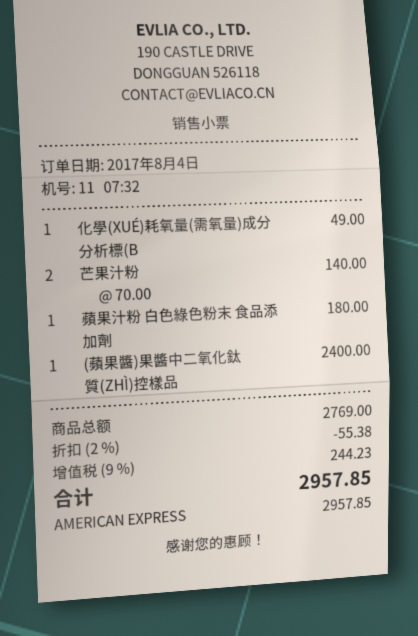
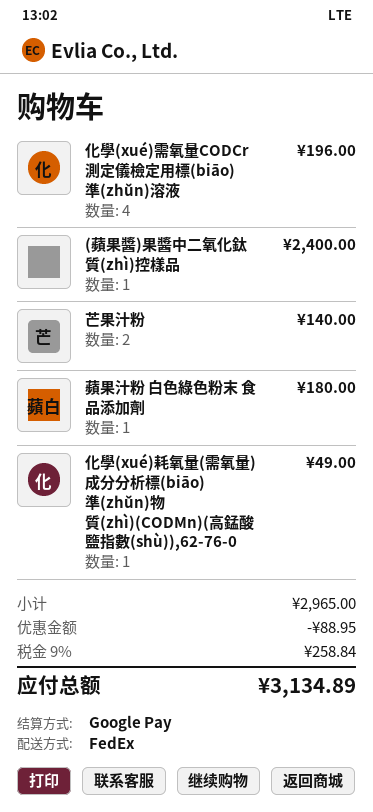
payment method: American Express -> Google Pay
化學(xué)需氧量CODCr測定儀檢定用標(biāo)準(zhǔn)溶液: none -> 4 for 196.00
subtotal: 2769.00 -> 2965.00
discount: 55.38 -> 88.95
tax: 9% = 244.23 -> 9% = 258.84
total: 2957.85 -> 3134.89

